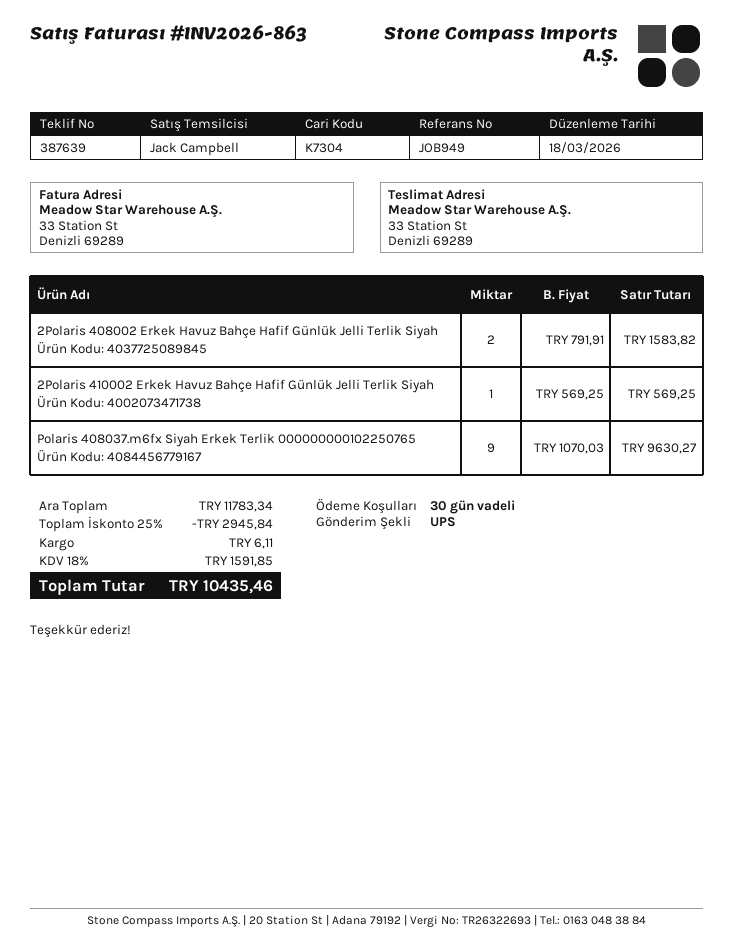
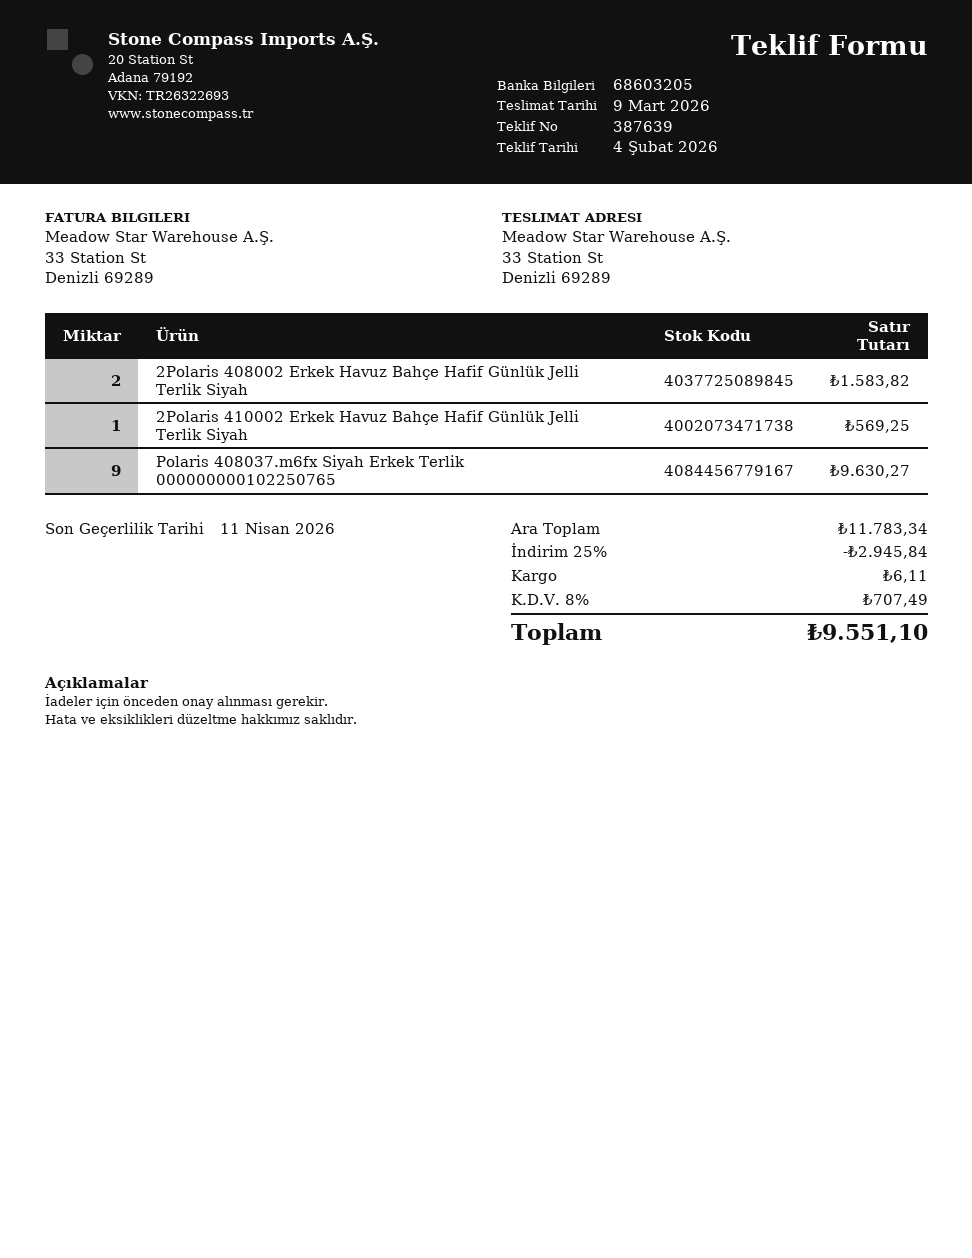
tax: 18% = 1591.85 -> 8% = 707.49
total: 10435.46 -> 9551.10

